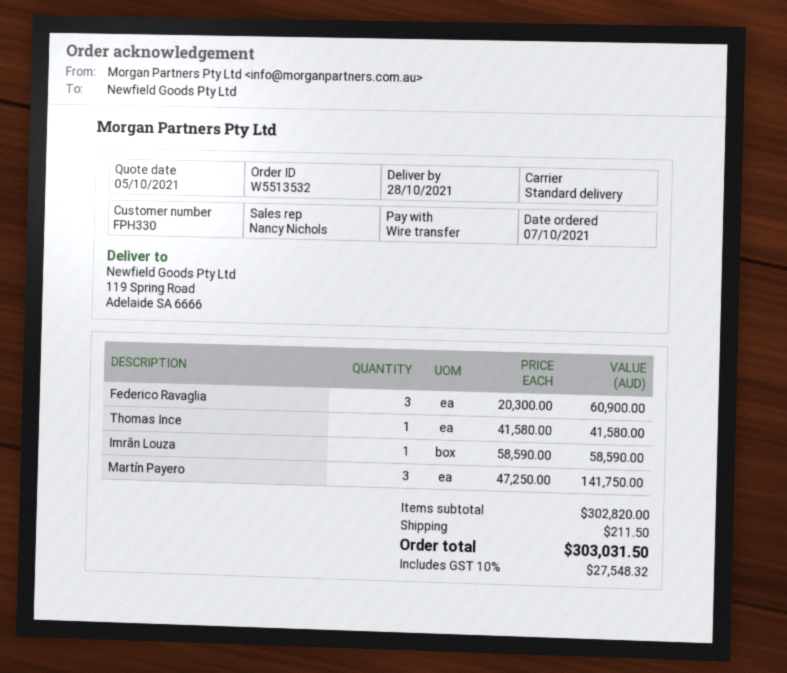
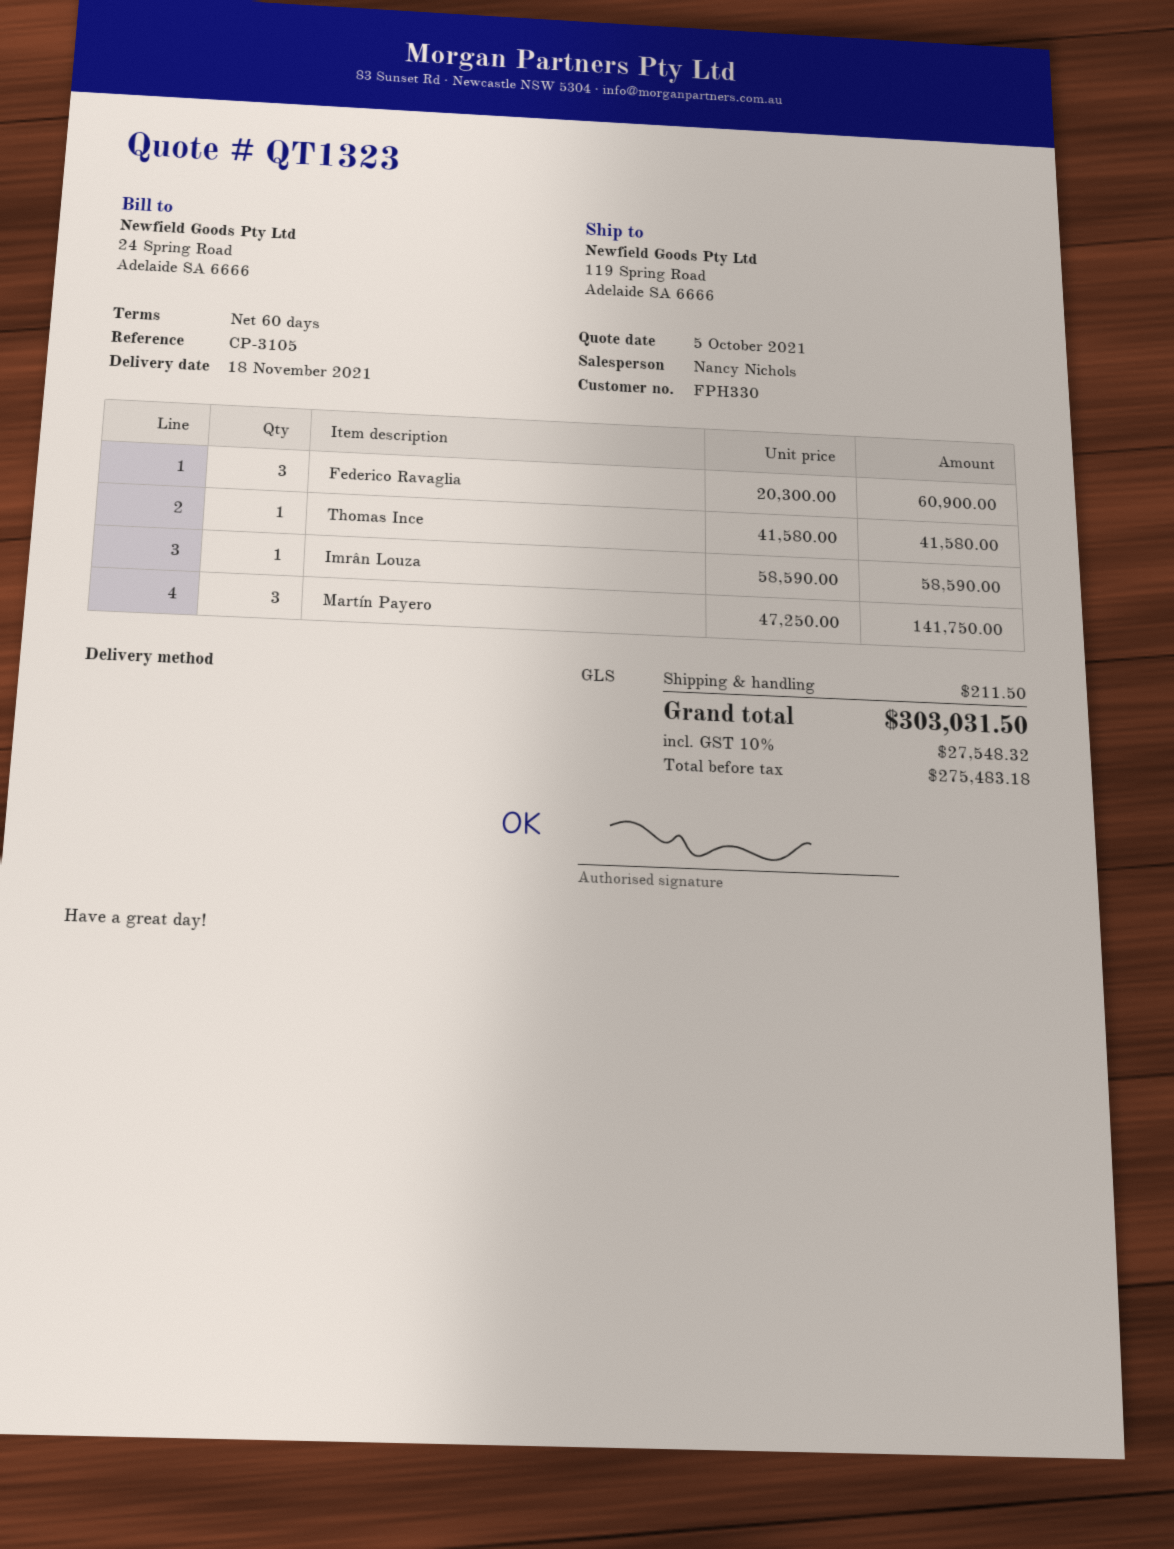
delivery date: 2021-10-28 -> 2021-11-18
shipping method: standard -> GLS

